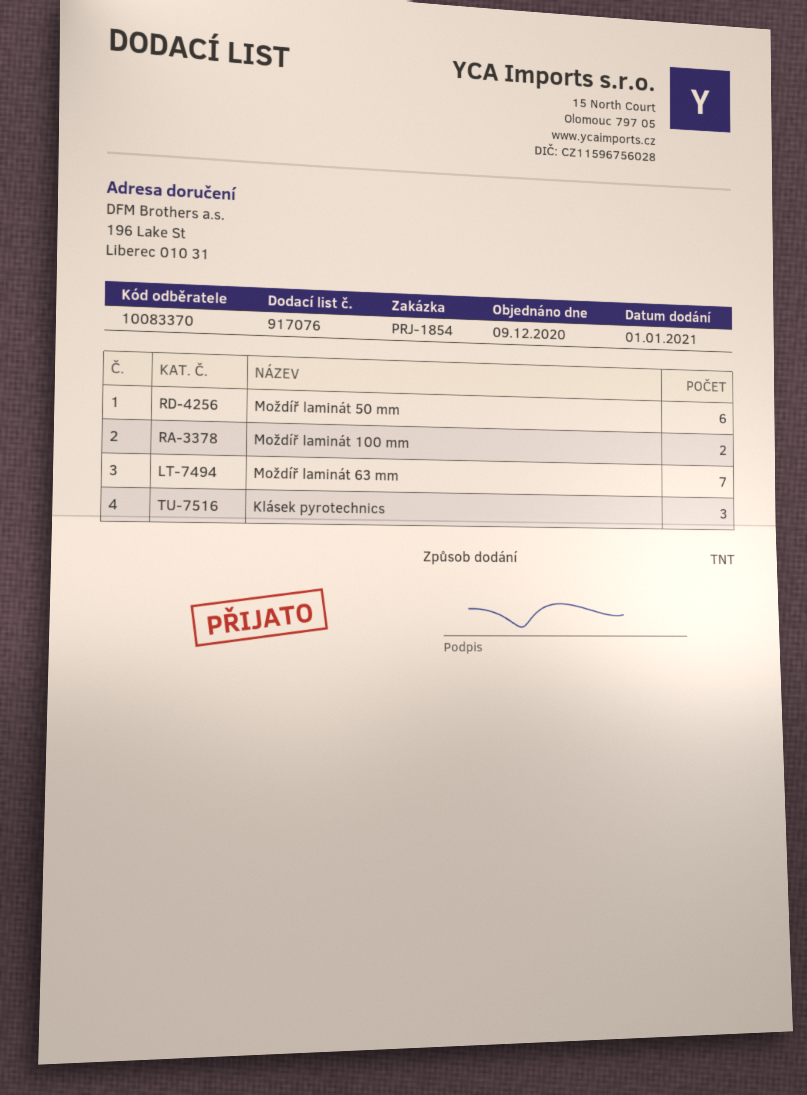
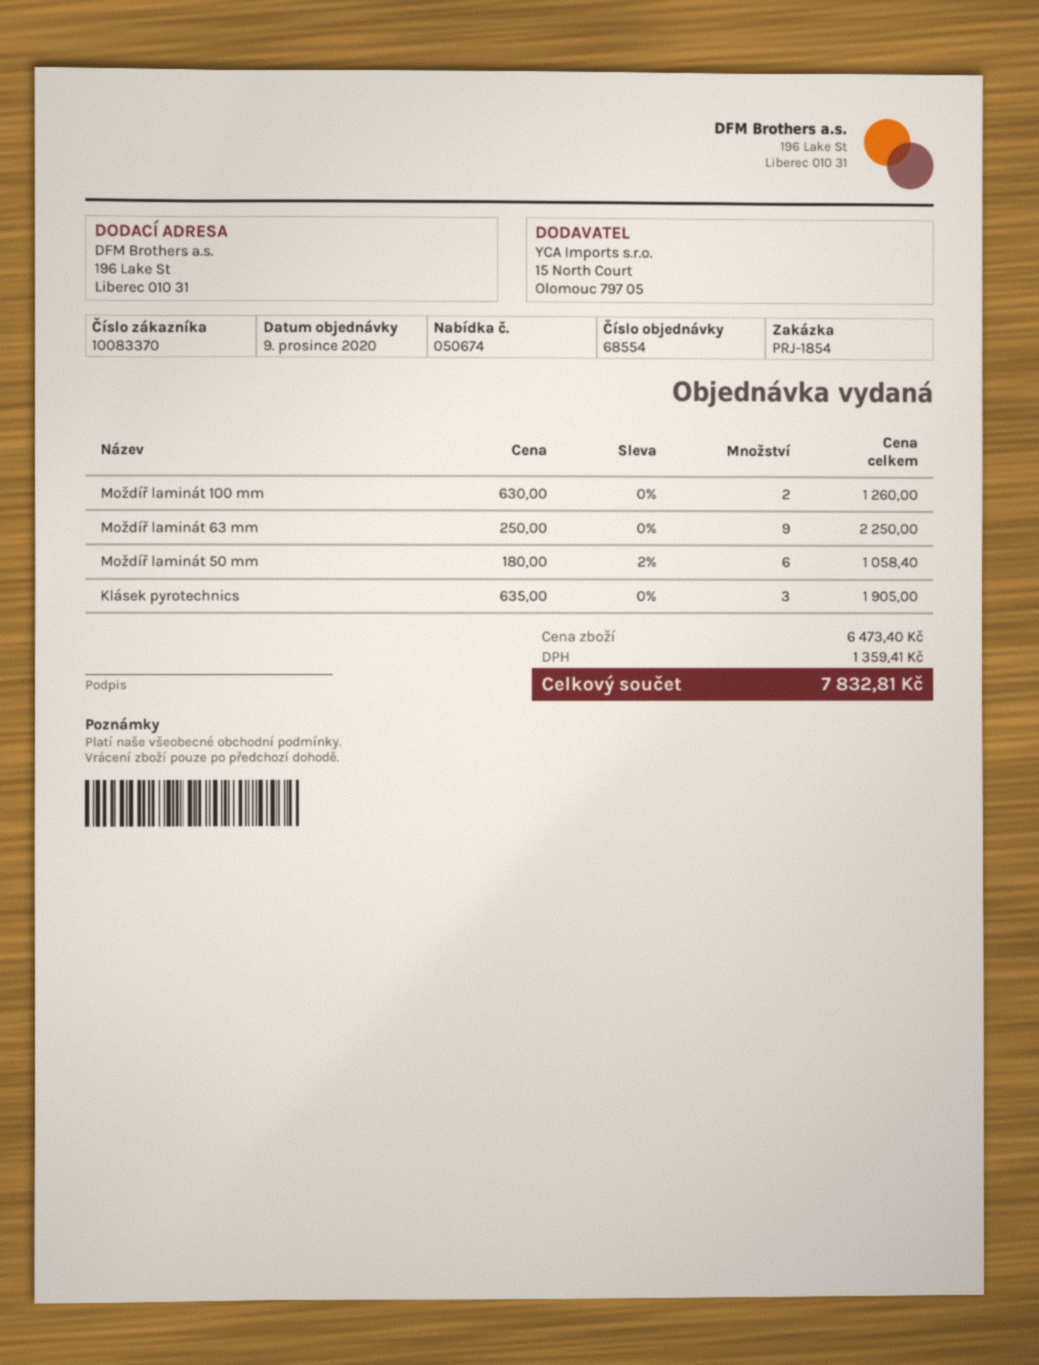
Moždíř laminát 63 mm: 7 -> 9

